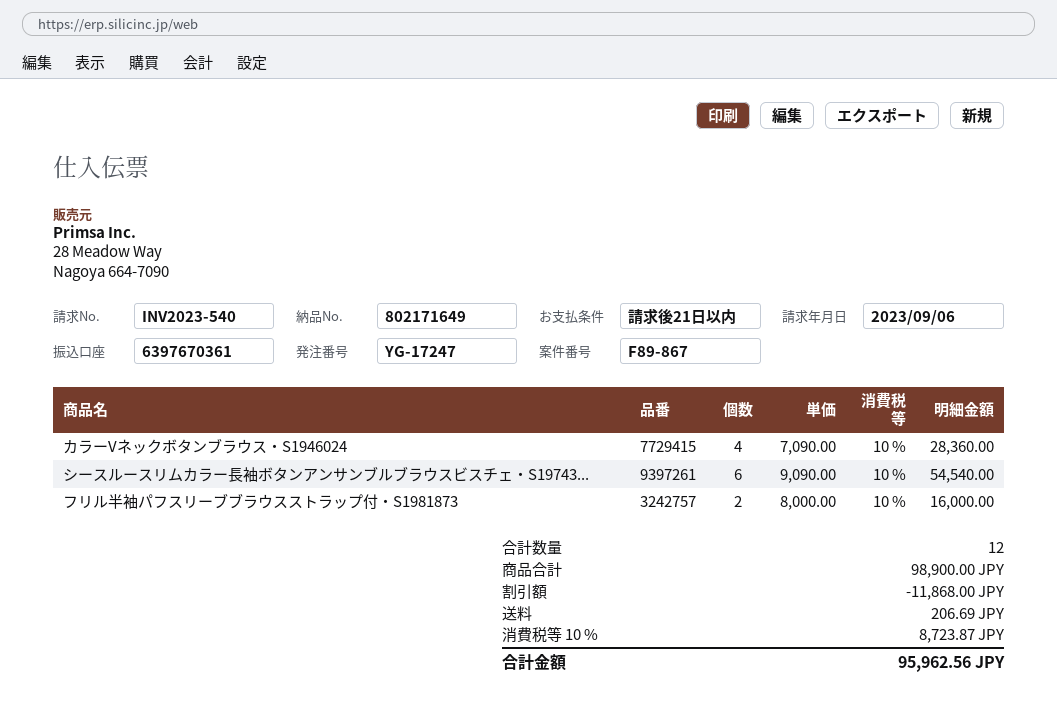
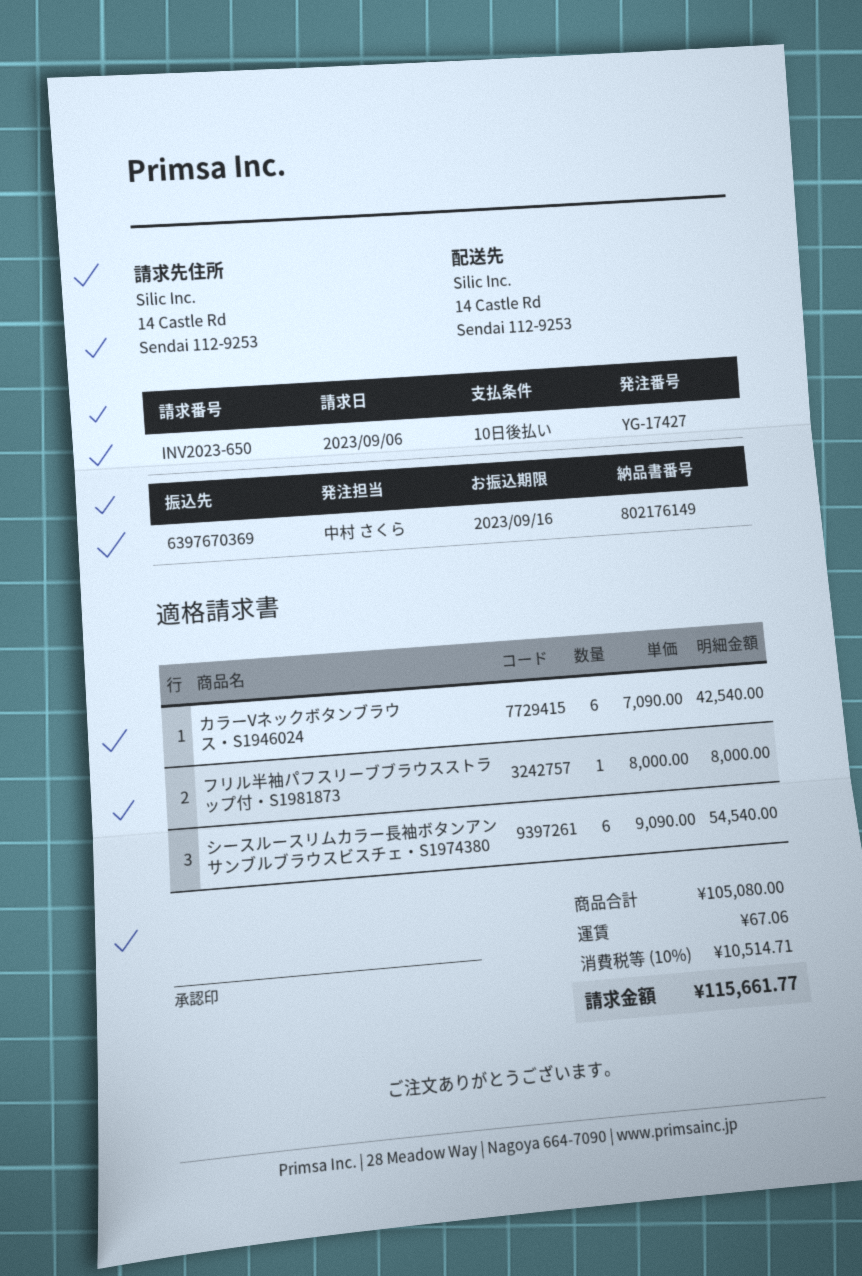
order number: YG-17247 -> YG-17427
delivery note number: 802171649 -> 802176149
invoice number: INV2023-540 -> INV2023-650
payment terms: 21 days -> 10 days
bank account: 6397670361 -> 6397670369
カラーVネックボタンブラウス・S1946024: 4 x 7090.00 = 28360.00 -> 6 x 7090.00 = 42540.00
フリル半袖パフスリーブブラウスストラップ付・S1981873: 2 x 8000.00 = 16000.00 -> 1 x 8000.00 = 8000.00
subtotal: 98900.00 -> 105080.00
discount: 11868.00 -> none
shipping: 206.69 -> 67.06
tax: 10% = 8723.87 -> 10% = 10514.71
total: 95962.56 -> 115661.77

